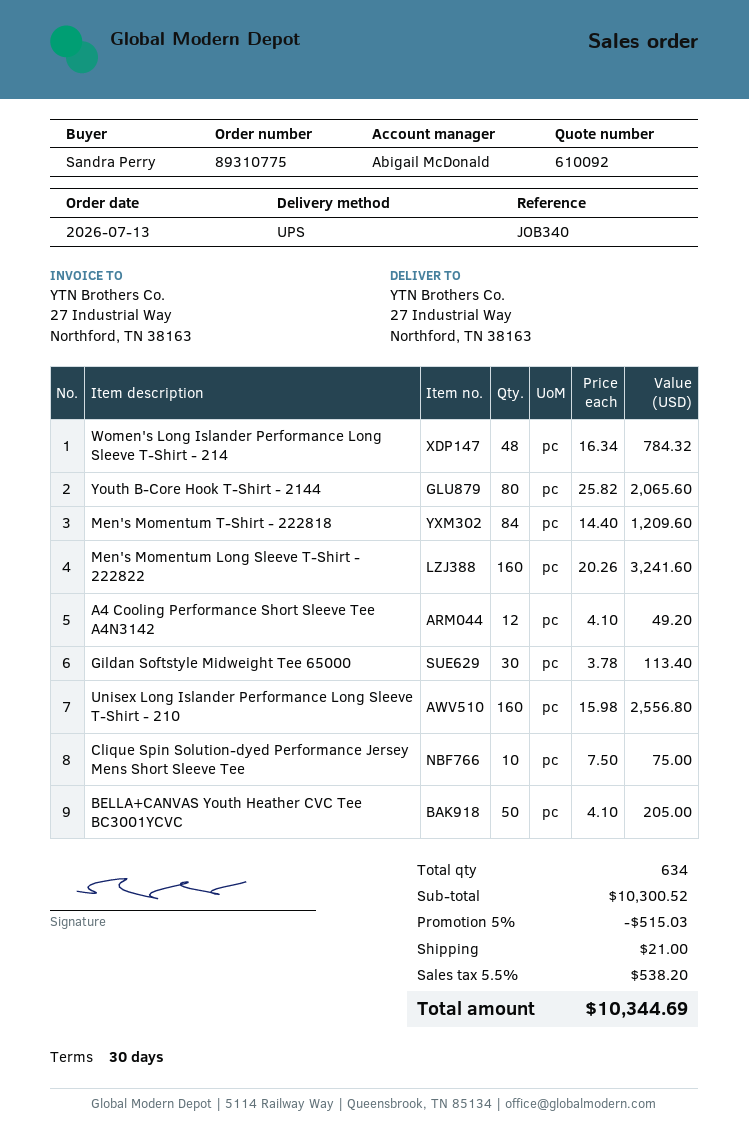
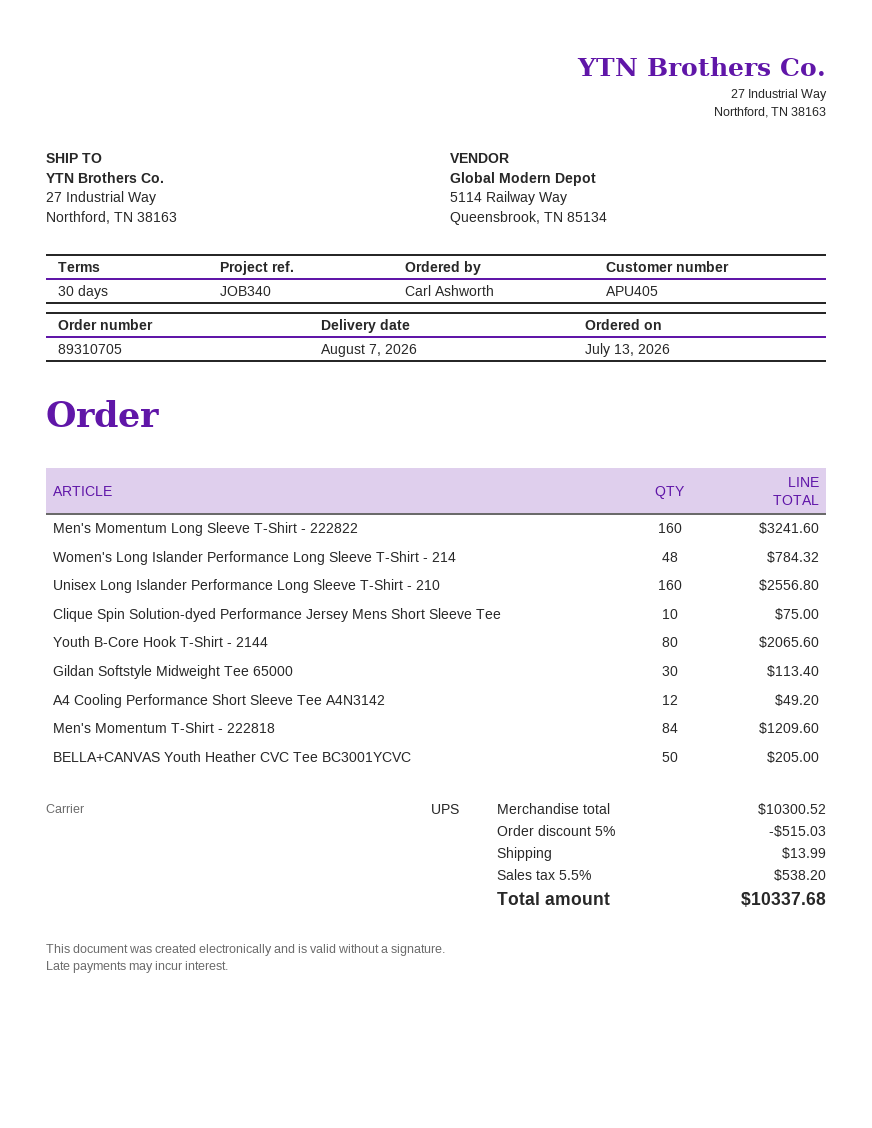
order number: 89310775 -> 89310705
ordered by: Sandra Perry -> Carl Ashworth
shipping: 21.00 -> 13.99
total: 10344.69 -> 10337.68

